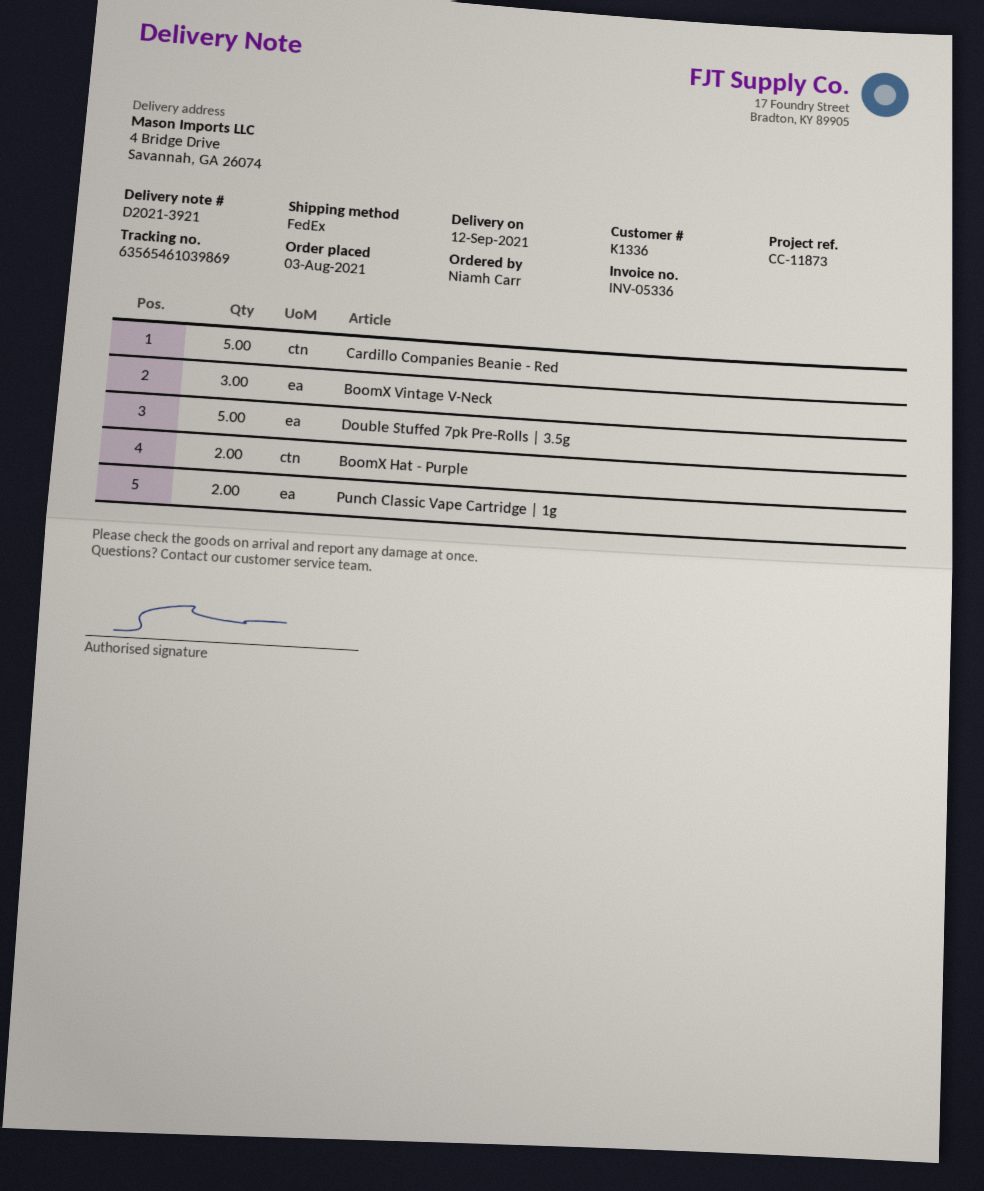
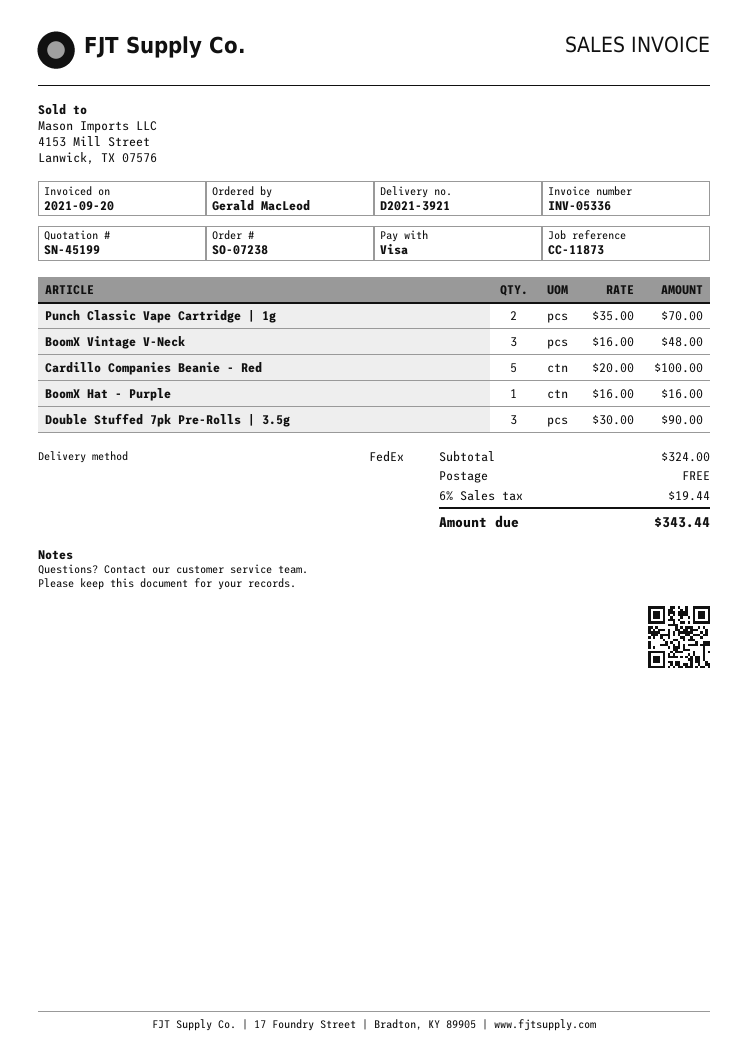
ordered by: Niamh Carr -> Gerald MacLeod
Double Stuffed 7pk Pre-Rolls | 3.5g: 5 -> 3
BoomX Hat - Purple: 2 -> 1

